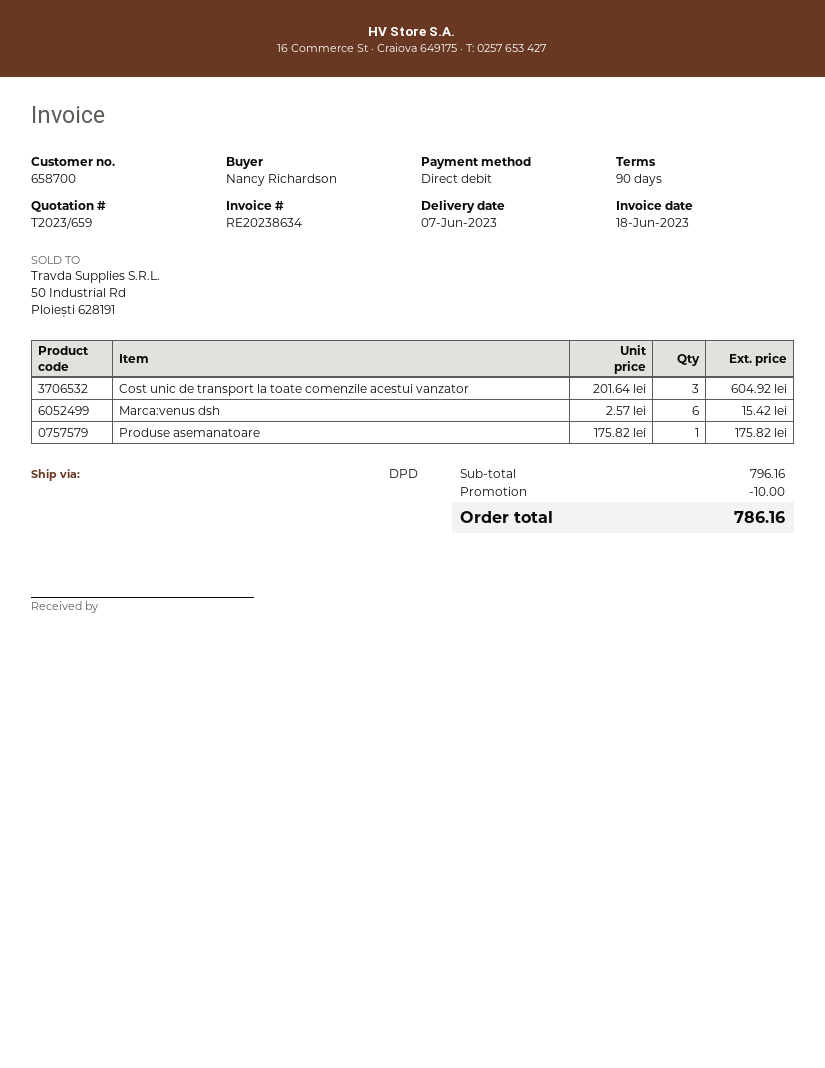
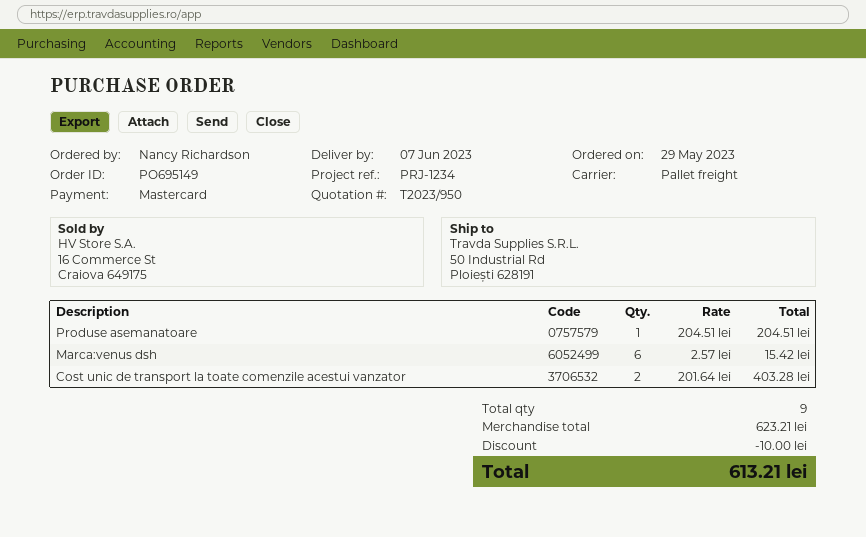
quote number: T2023/659 -> T2023/950
payment method: direct debit -> Mastercard
shipping method: DPD -> pallet freight
Cost unic de transport la toate comenzile acestui vanzator: 3 x 201.64 = 604.92 -> 2 x 201.64 = 403.28
Produse asemanatoare: 1 x 175.82 = 175.82 -> 1 x 204.51 = 204.51
subtotal: 796.16 -> 623.21
total: 786.16 -> 613.21

